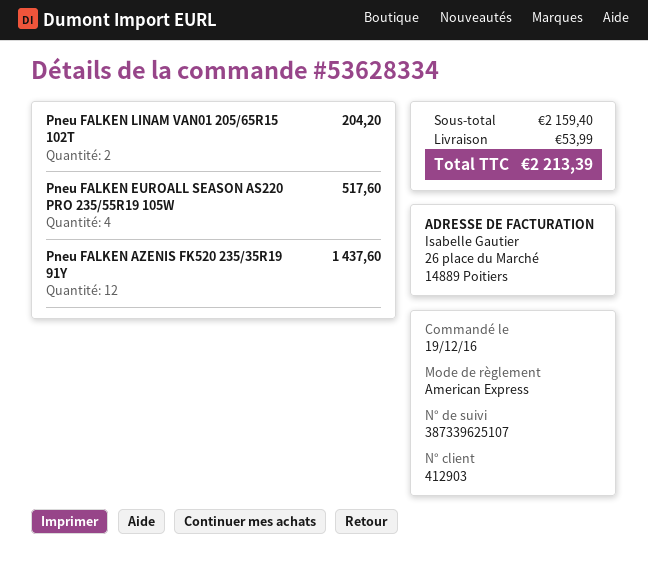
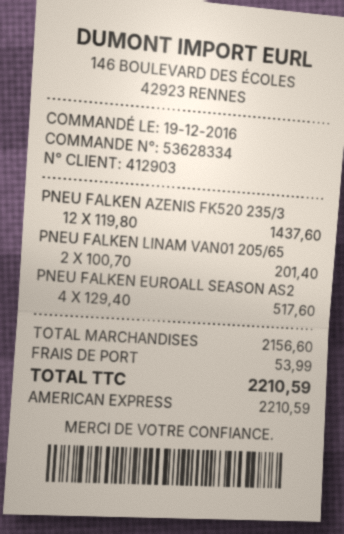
Pneu FALKEN LINAM VAN01 205/65R15 102T: 2 for 204.20 -> 2 for 201.40
subtotal: 2159.40 -> 2156.60
total: 2213.39 -> 2210.59

